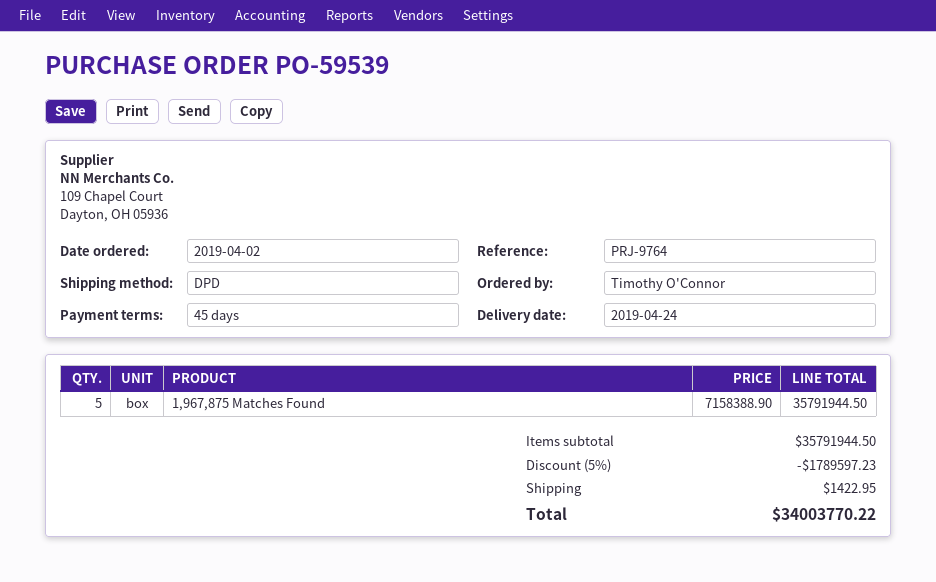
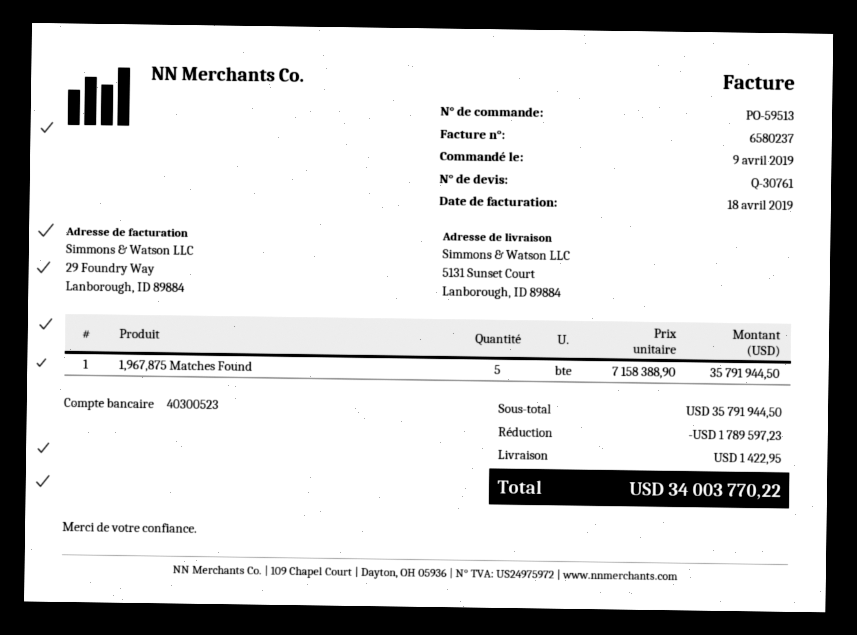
order number: PO-59539 -> PO-59513
order date: 2019-04-02 -> 2019-04-09

